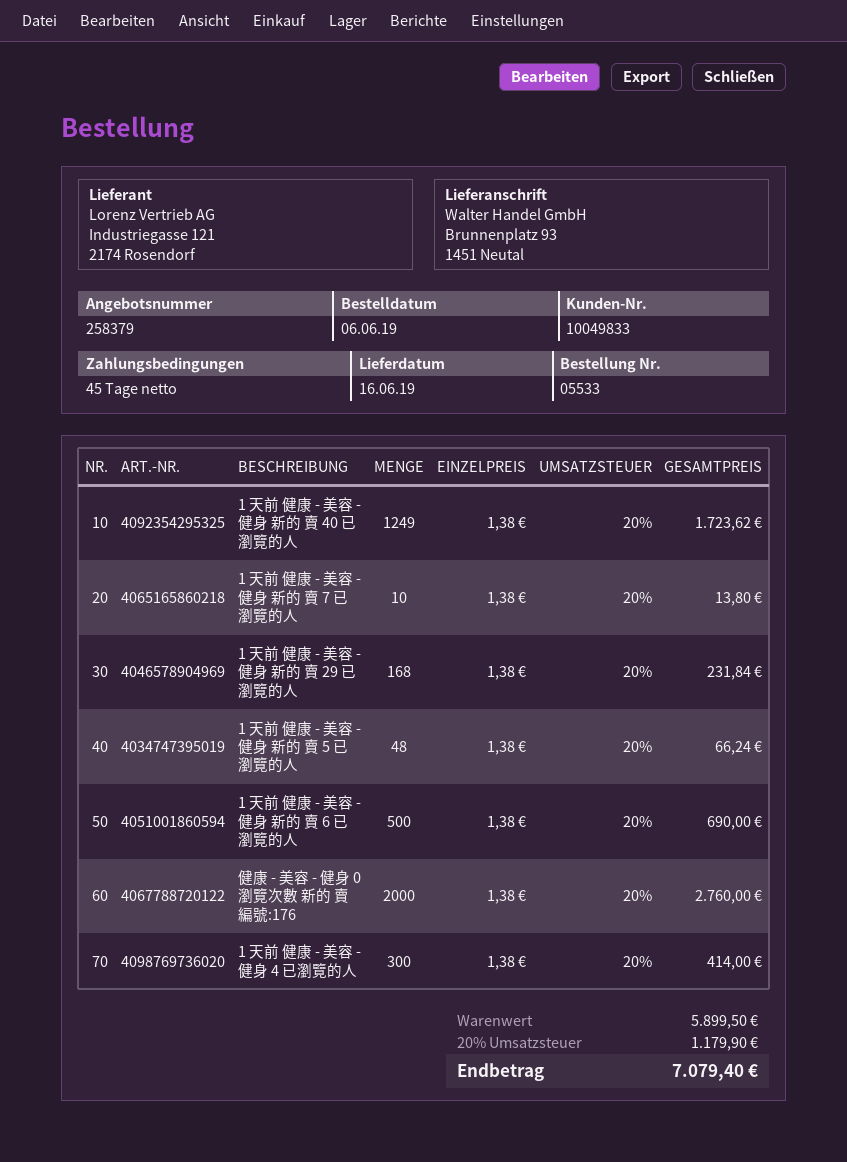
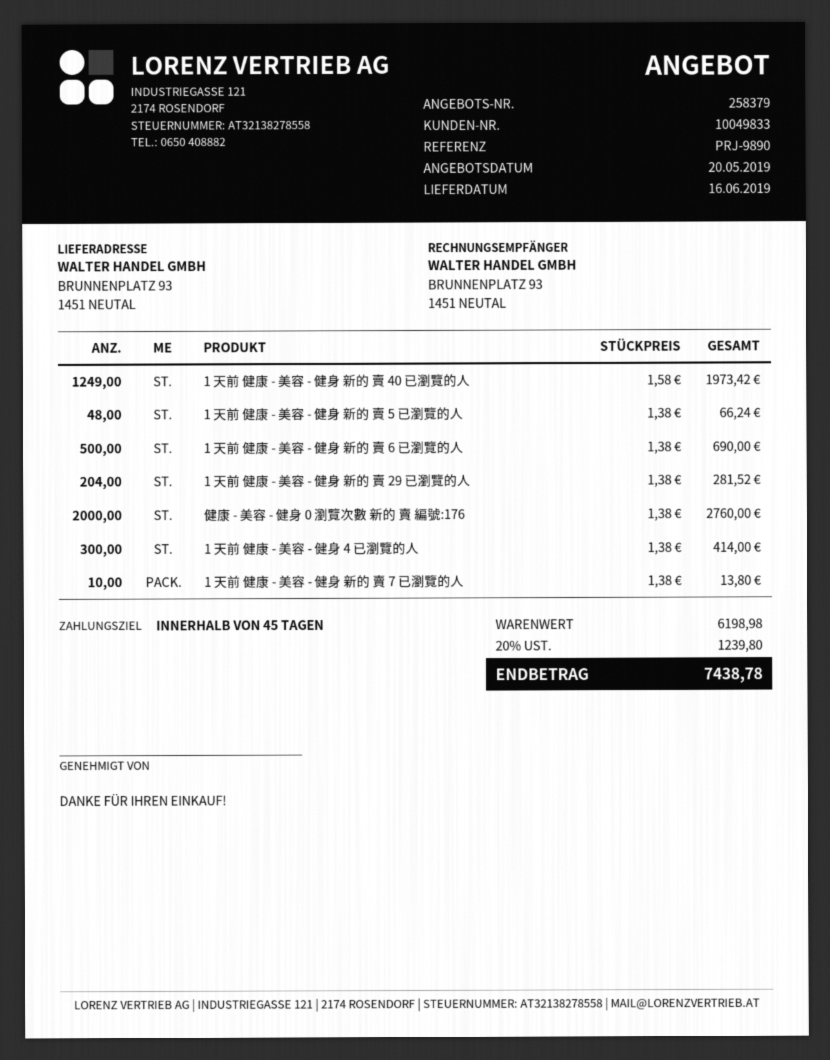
1 天前 健康 - 美容 - 健身 新的 賣 40 已瀏覽的人: 1249 x 1.38 = 1723.62 -> 1249 x 1.58 = 1973.42
1 天前 健康 - 美容 - 健身 新的 賣 29 已瀏覽的人: 168 x 1.38 = 231.84 -> 204 x 1.38 = 281.52
subtotal: 5899.50 -> 6198.98
tax: 20% = 1179.90 -> 20% = 1239.80
total: 7079.40 -> 7438.78

